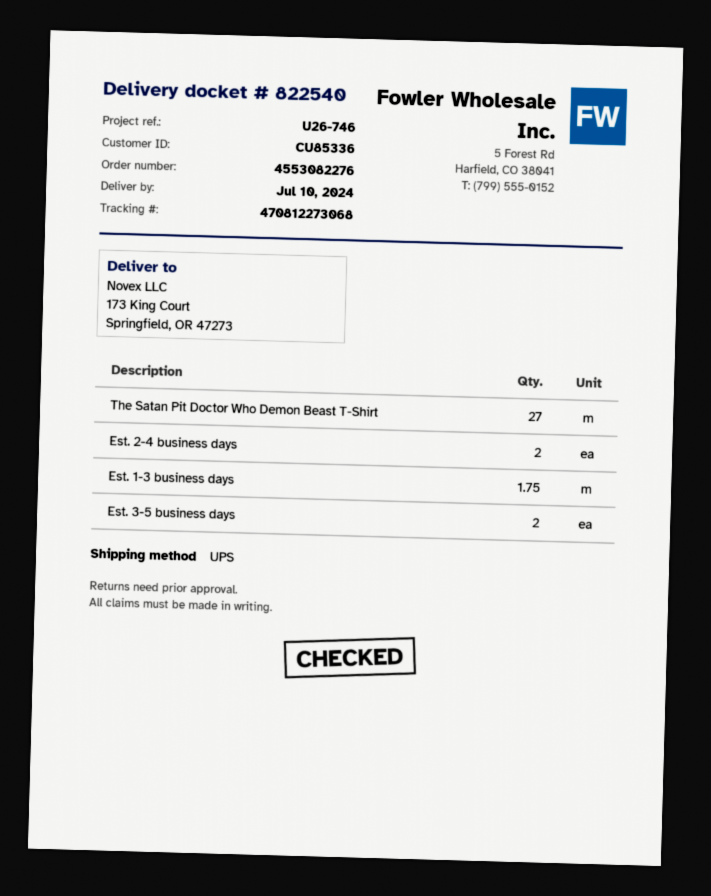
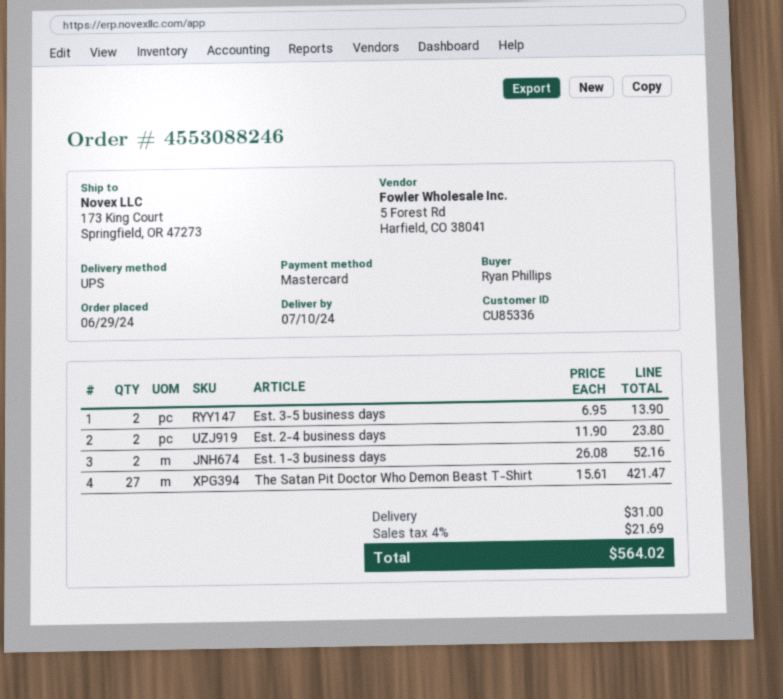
order number: 4553082276 -> 4553088246
Est. 1-3 business days: 1.75 -> 2

